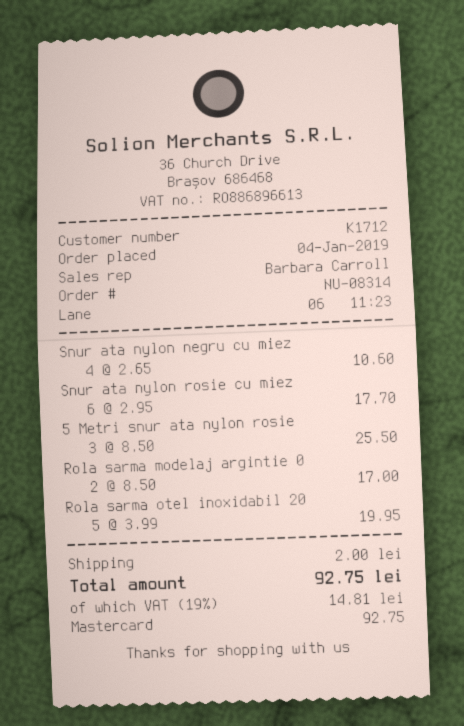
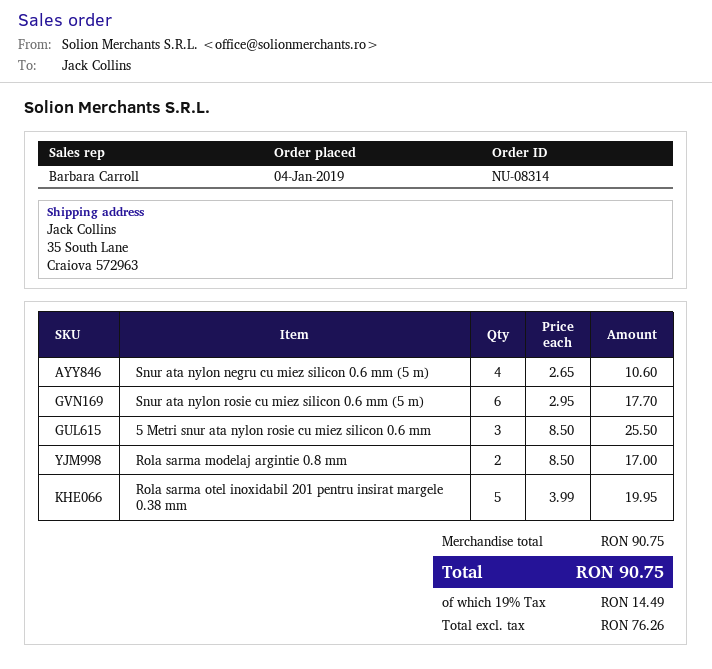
shipping: 2.00 -> none
tax: 19% = 14.81 -> 19% = 14.49
total: 92.75 -> 90.75

